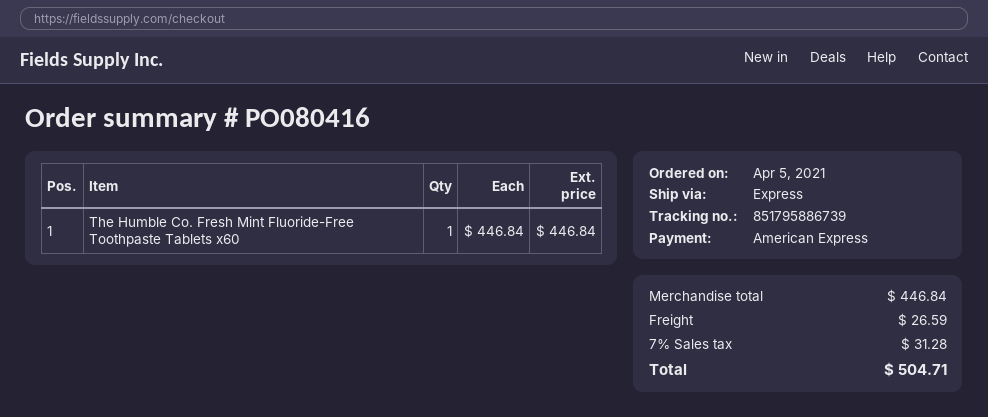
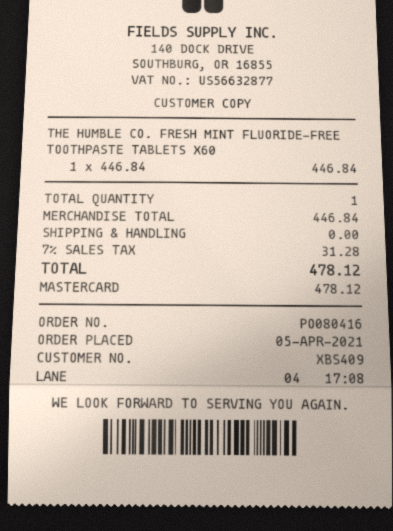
payment method: American Express -> Mastercard
shipping: 26.59 -> 0.00
total: 504.71 -> 478.12

